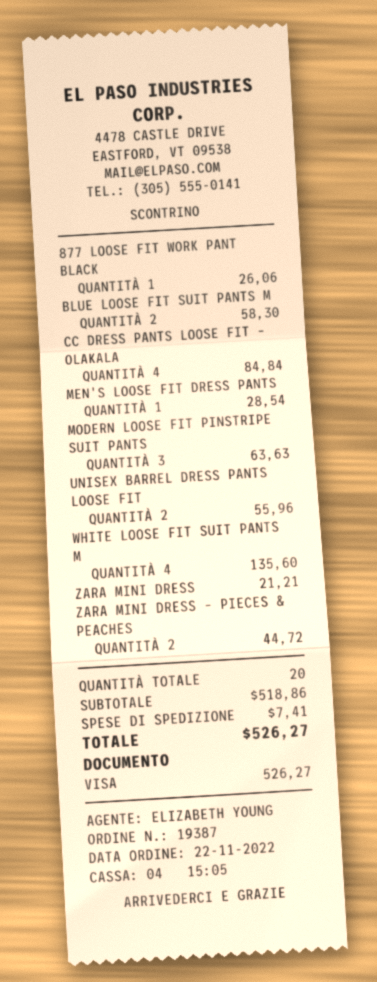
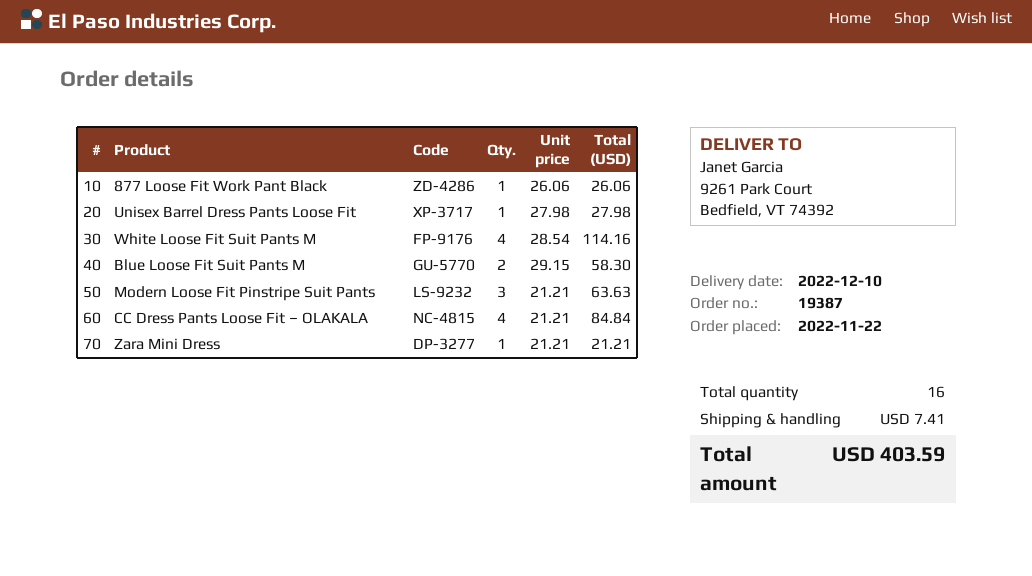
MEN'S LOOSE FIT DRESS PANTS: 1 for 28.54 -> none
UNISEX BARREL DRESS PANTS LOOSE FIT: 2 for 55.96 -> 1 for 27.98
WHITE LOOSE FIT SUIT PANTS M: 4 for 135.60 -> 4 for 114.16
ZARA MINI DRESS – PIECES & PEACHES: 2 for 44.72 -> none
total quantity: 20 -> 16
total: 526.27 -> 403.59

